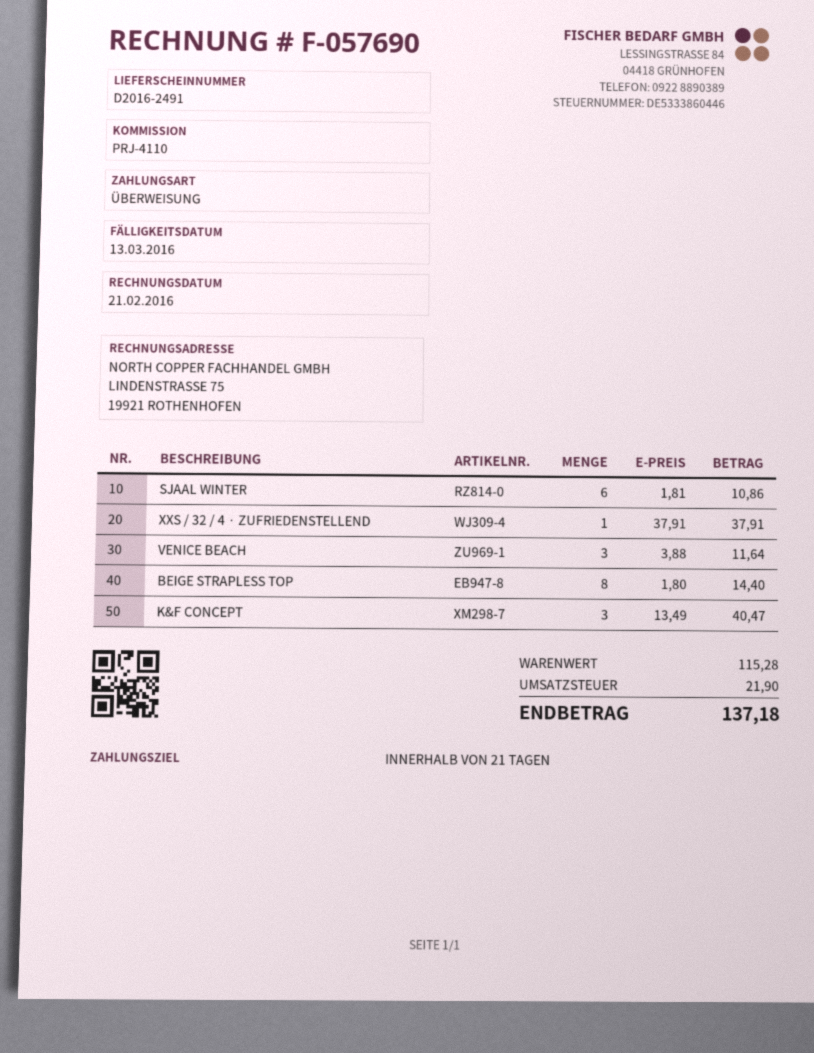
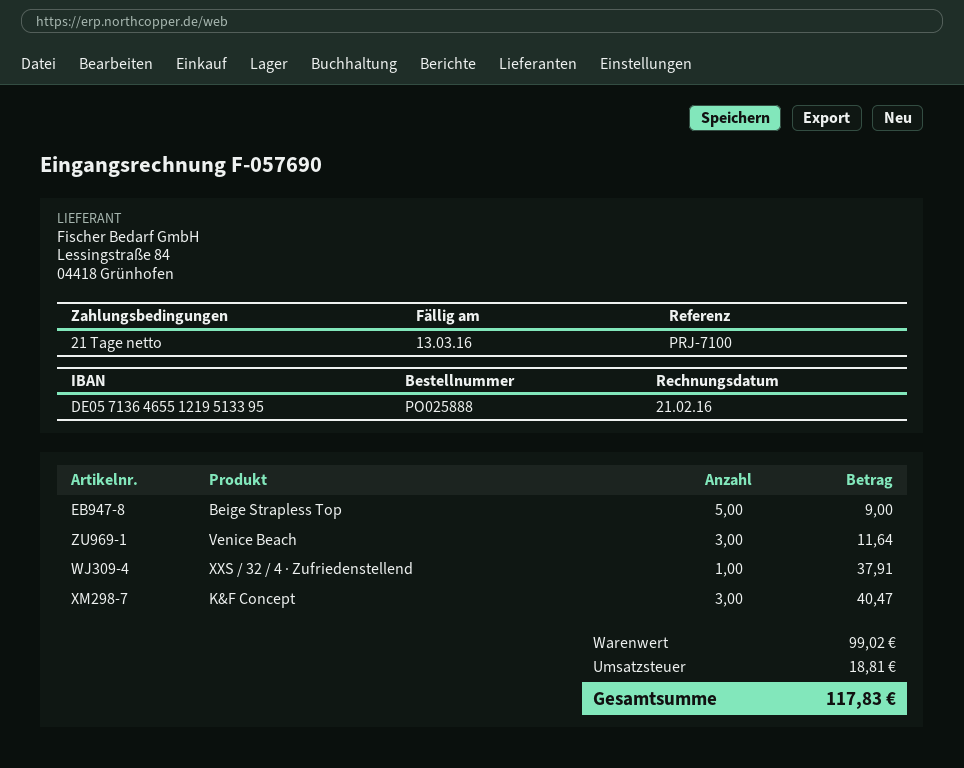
reference: PRJ-4110 -> PRJ-7100
SJAAL WINTER: 6 for 10.86 -> none
BEIGE STRAPLESS TOP: 8 for 14.40 -> 5 for 9.00
subtotal: 115.28 -> 99.02
tax: 21.90 -> 18.81
total: 137.18 -> 117.83

